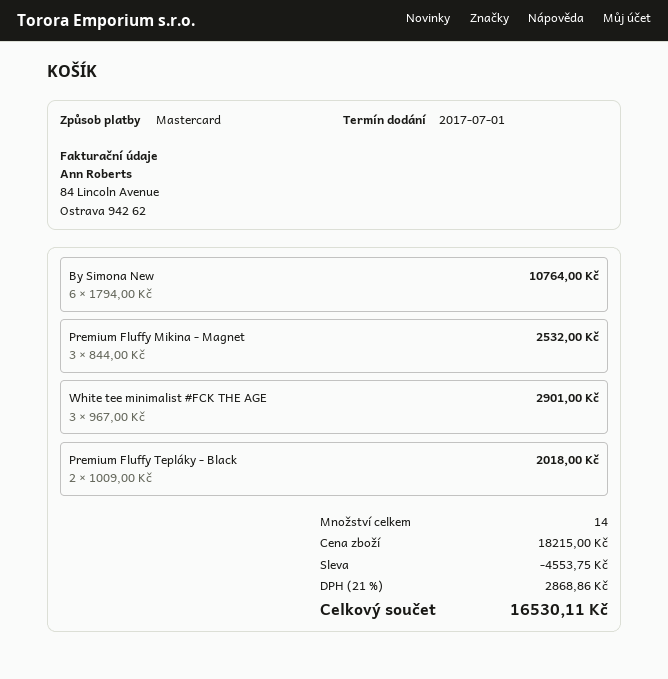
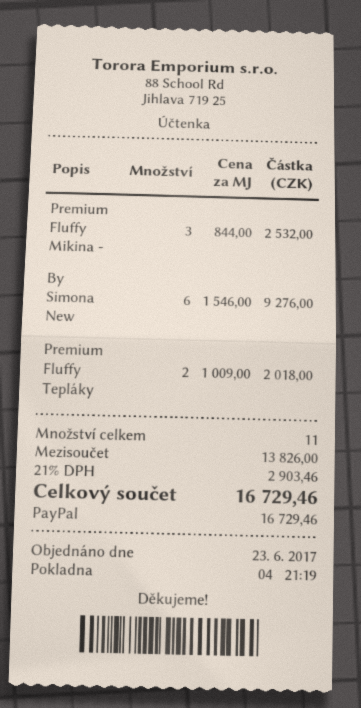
payment method: Mastercard -> PayPal
By Simona New: 6 x 1794.00 = 10764.00 -> 6 x 1546.00 = 9276.00
White tee minimalist #FCK THE AGE: 3 x 967.00 = 2901.00 -> none
total quantity: 14 -> 11
subtotal: 18215.00 -> 13826.00
discount: 4553.75 -> none
tax: 21% = 2868.86 -> 21% = 2903.46
total: 16530.11 -> 16729.46

